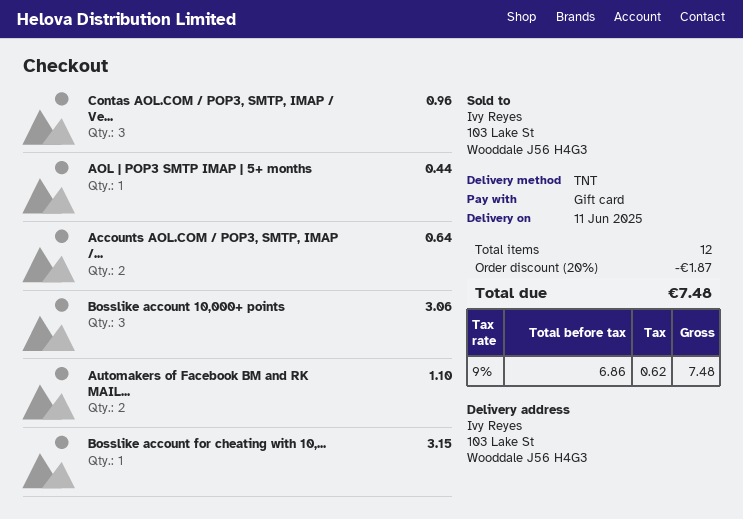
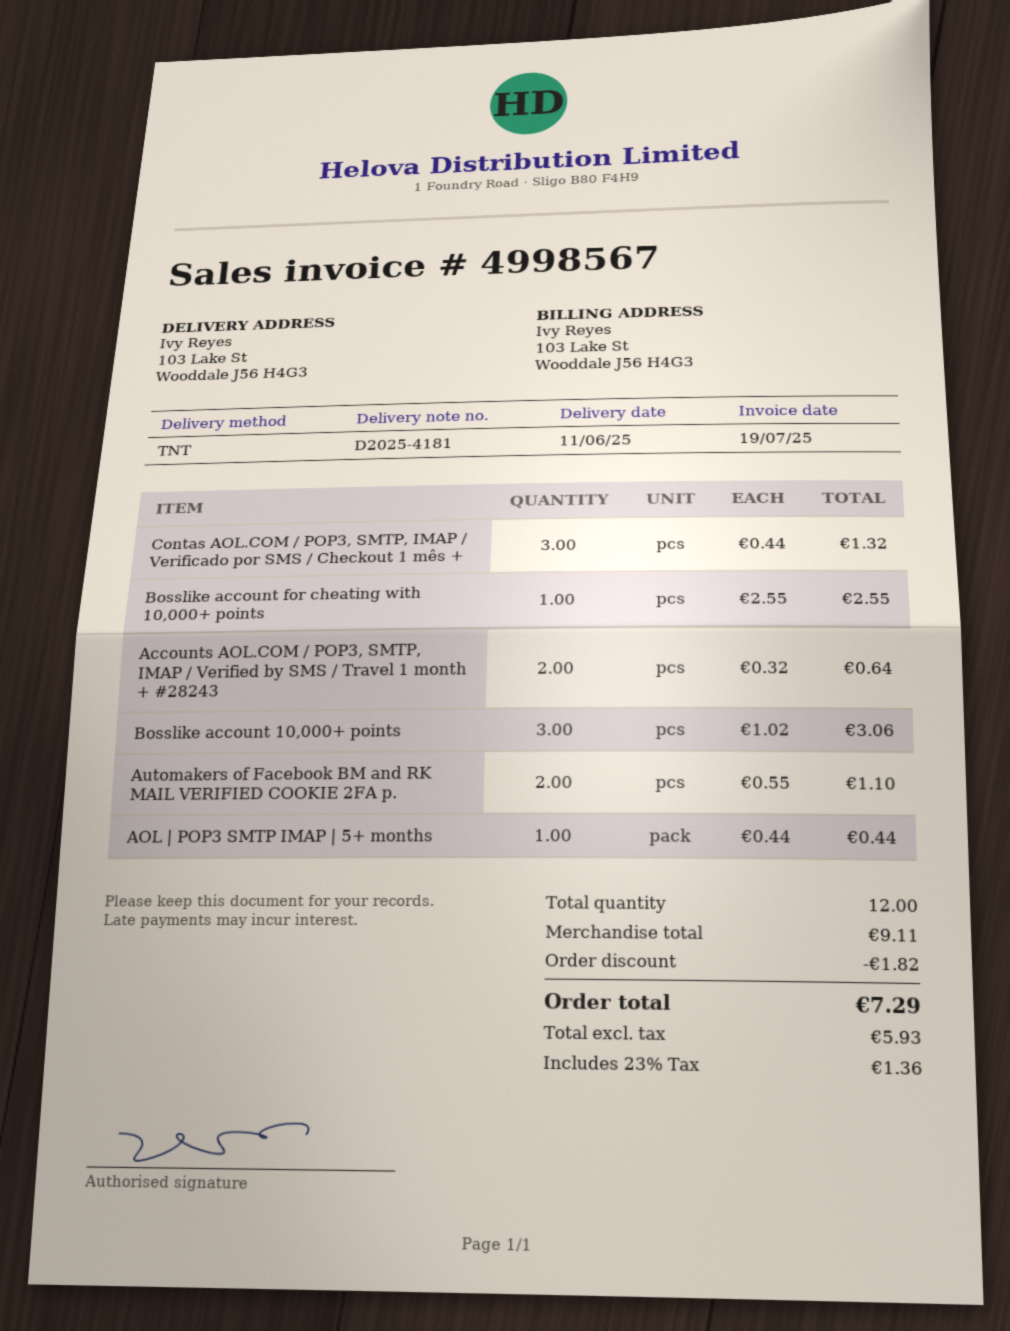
Contas AOL.COM / POP3, SMTP, IMAP / Ve...: 3 for 0.96 -> 3 for 1.32
Bosslike account for cheating with 10,...: 1 for 3.15 -> 1 for 2.55
discount: 1.87 -> 1.82
net: 6.86 -> 5.93
tax: 9% = 0.62 -> 23% = 1.36
total: 7.48 -> 7.29

